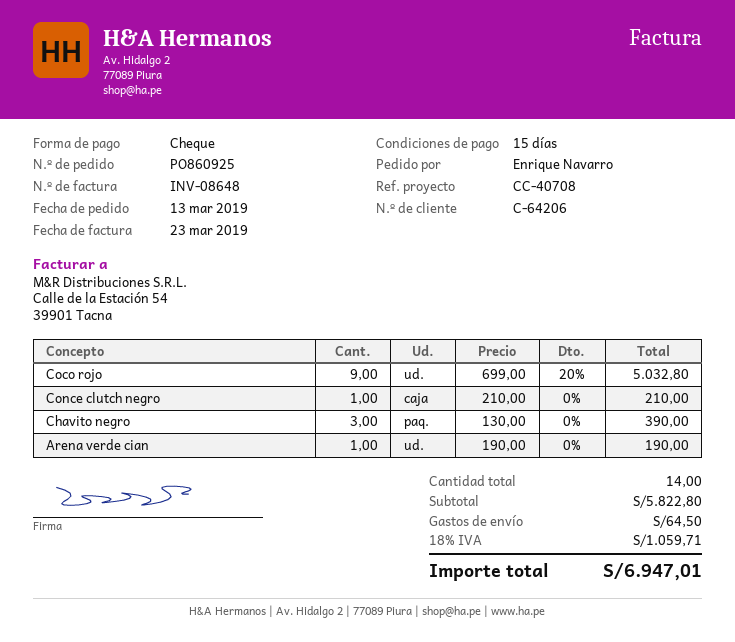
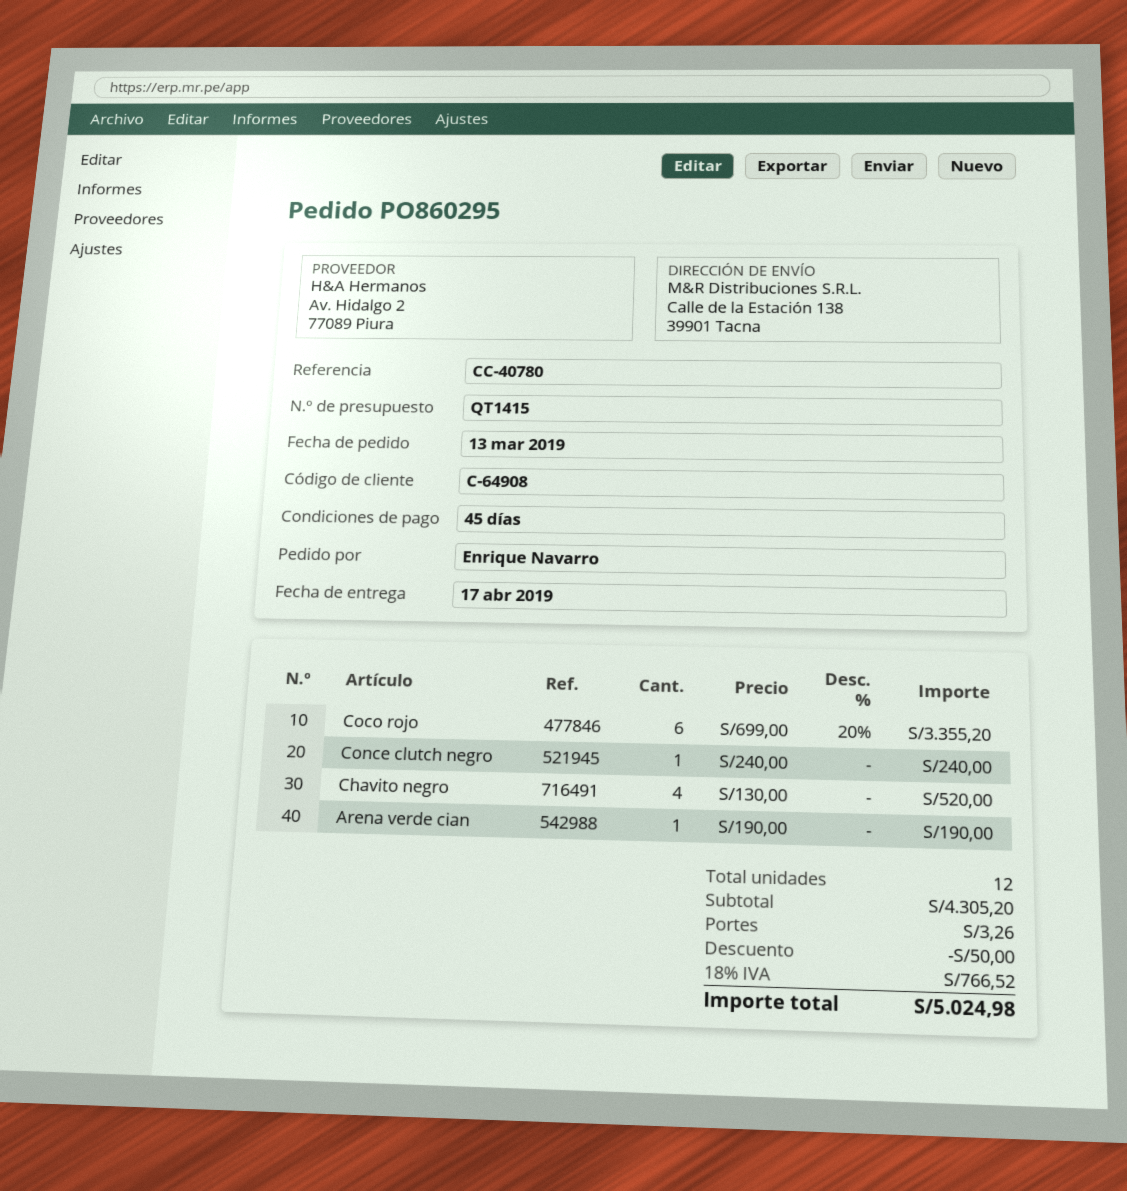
order number: PO860925 -> PO860295
payment terms: 15 days -> 45 days
customer number: C-64206 -> C-64908
reference: CC-40708 -> CC-40780
Coco rojo: 9 x 699.00 - 20% = 5032.80 -> 6 x 699.00 - 20% = 3355.20
Conce clutch negro: 1 x 210.00 = 210.00 -> 1 x 240.00 = 240.00
Chavito negro: 3 x 130.00 = 390.00 -> 4 x 130.00 = 520.00
total quantity: 14 -> 12
subtotal: 5822.80 -> 4305.20
discount: none -> 50.00
shipping: 64.50 -> 3.26
tax: 18% = 1059.71 -> 18% = 766.52
total: 6947.01 -> 5024.98

